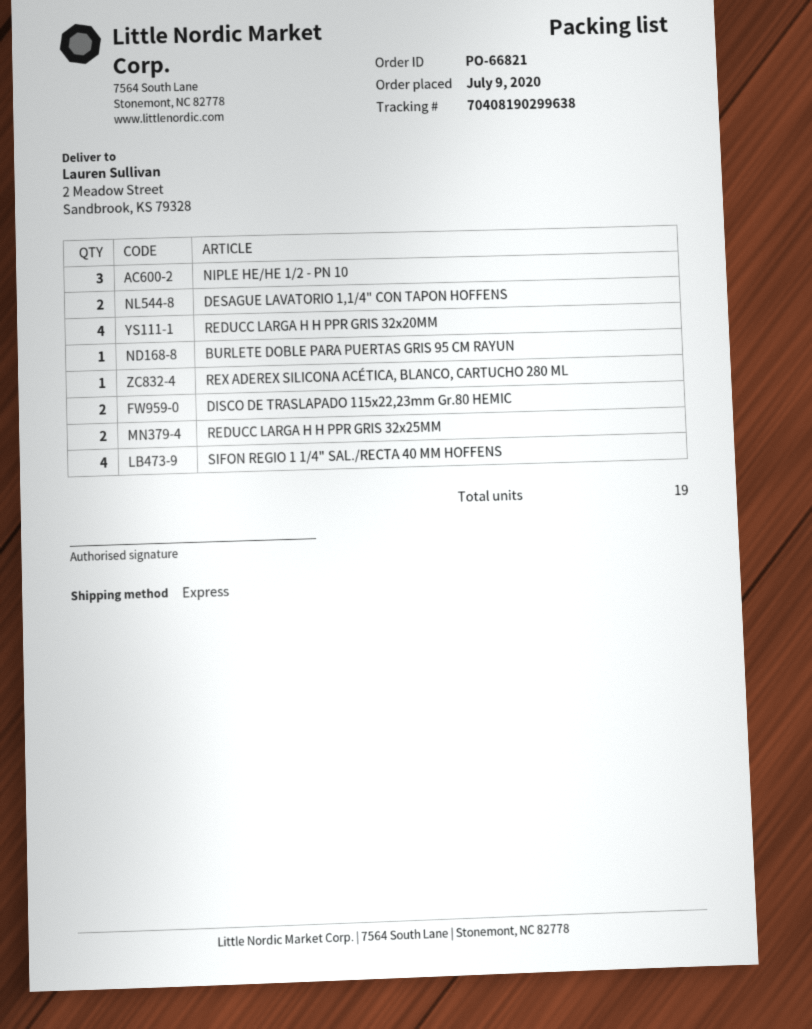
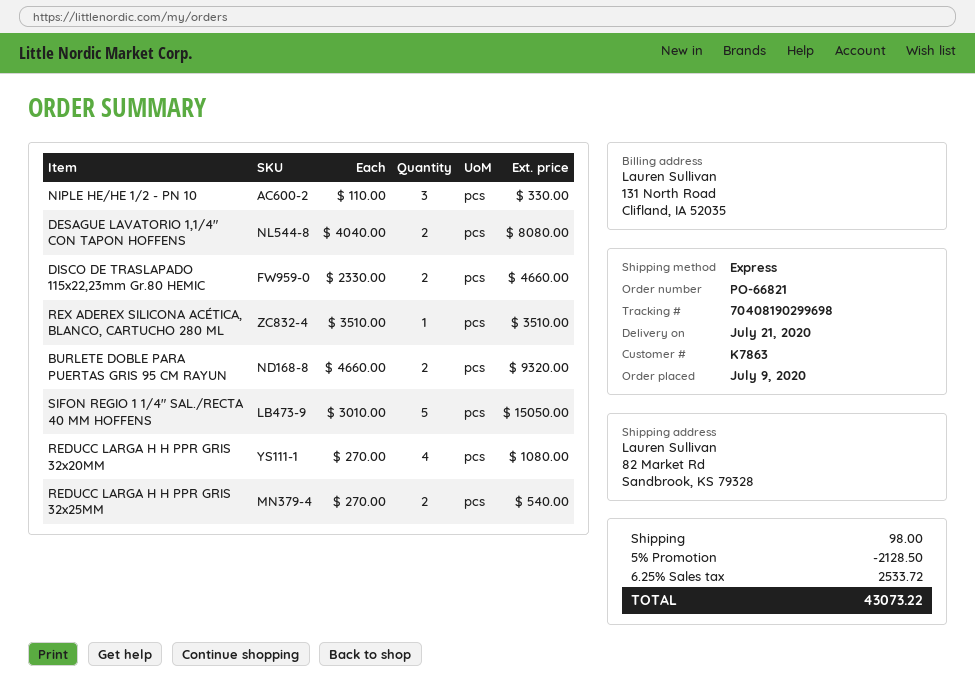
tracking number: 70408190299638 -> 70408190299698
ship to: 2 Meadow Street, Sandbrook, KS 79328 -> 82 Market Rd, Sandbrook, KS 79328
BURLETE DOBLE PARA PUERTAS GRIS 95 CM RAYUN: 1 -> 2
SIFON REGIO 1 1/4" SAL./RECTA 40 MM HOFFENS: 4 -> 5

